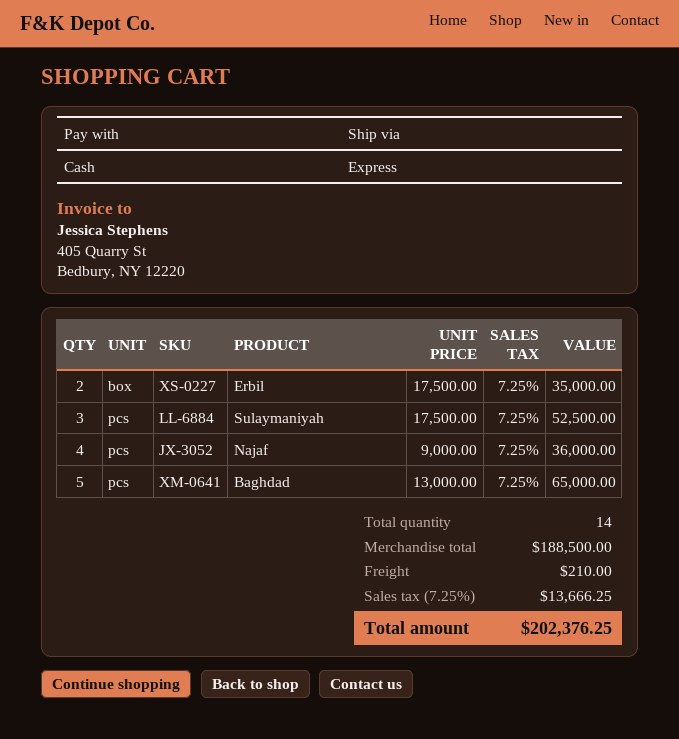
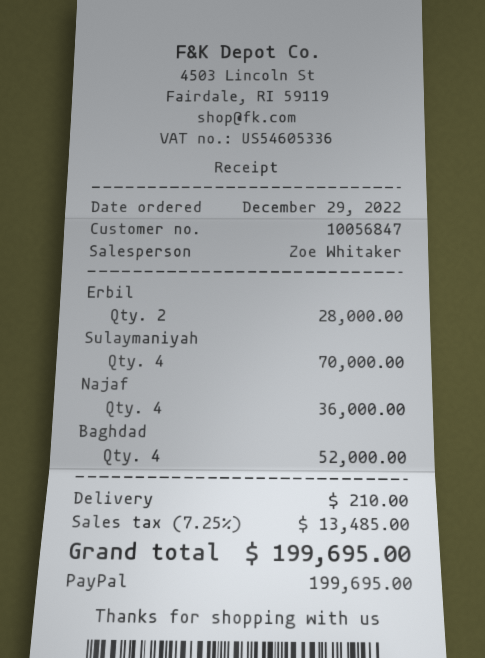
payment method: cash -> PayPal
Erbil: 2 for 35000.00 -> 2 for 28000.00
Sulaymaniyah: 3 for 52500.00 -> 4 for 70000.00
Baghdad: 5 for 65000.00 -> 4 for 52000.00
tax: 7.25% = 13666.25 -> 7.25% = 13485.00
total: 202376.25 -> 199695.00

